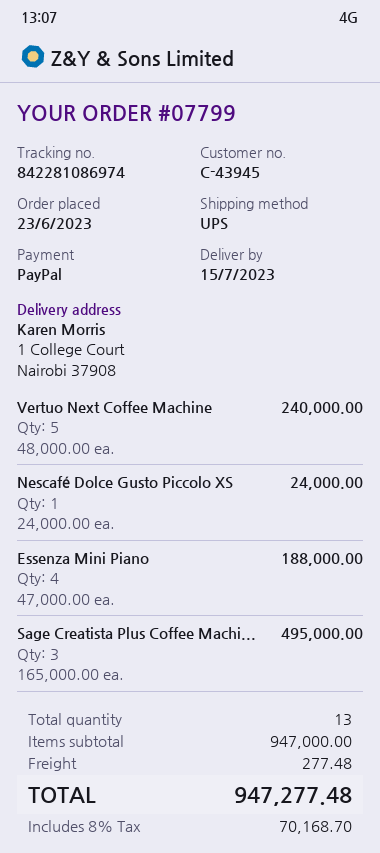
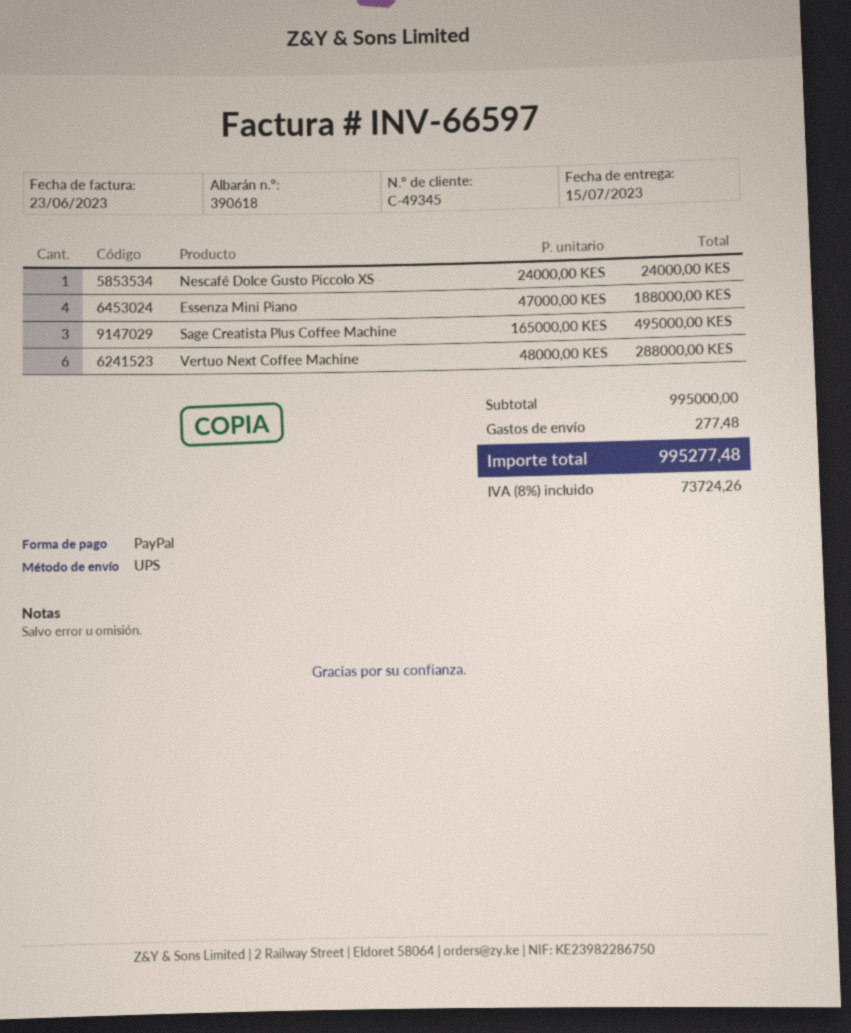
customer number: C-43945 -> C-49345
Vertuo Next Coffee Machine: 5 x 48000.00 = 240000.00 -> 6 x 48000.00 = 288000.00
subtotal: 947000.00 -> 995000.00
tax: 8% = 70168.70 -> 8% = 73724.26
total: 947277.48 -> 995277.48

